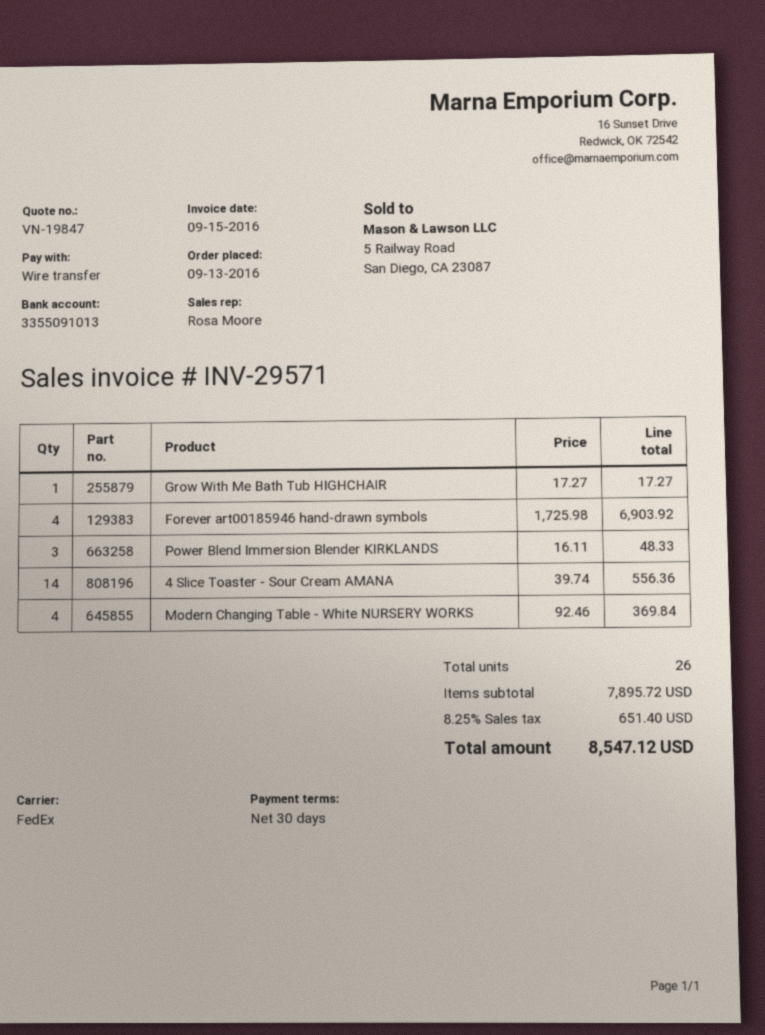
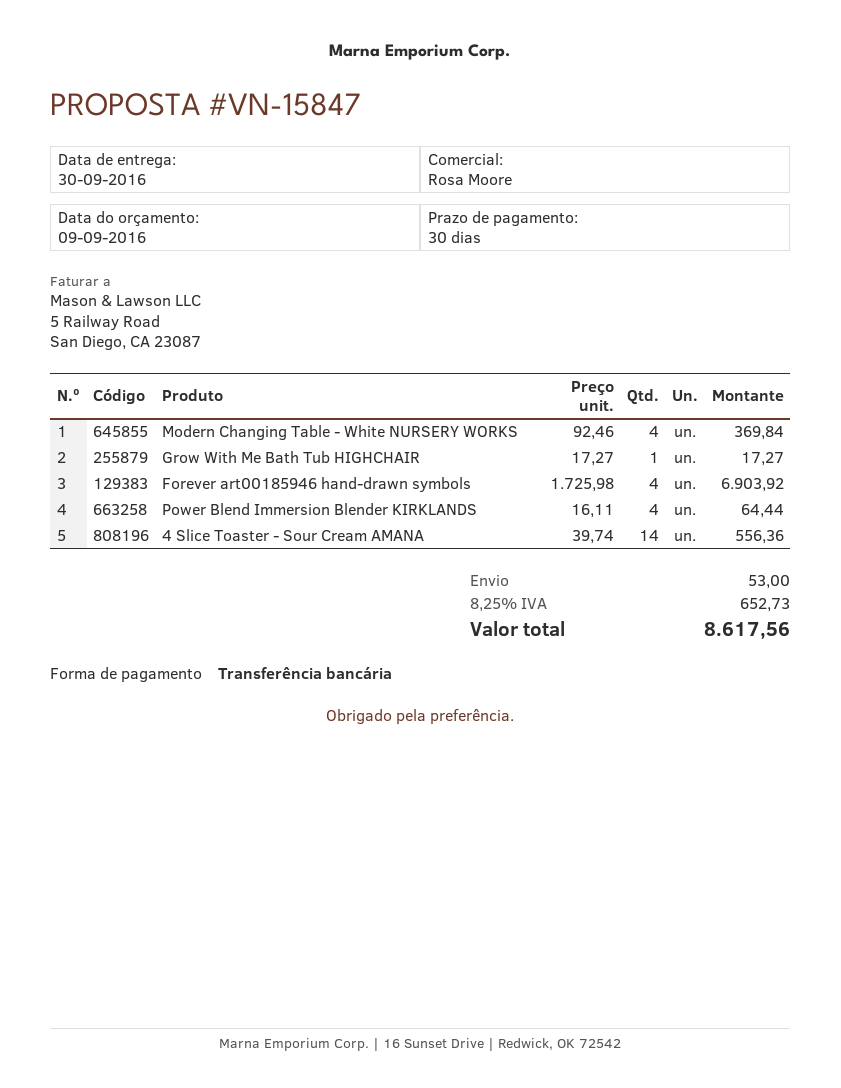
quote number: VN-19847 -> VN-15847
Power Blend Immersion Blender KIRKLANDS: 3 x 16.11 = 48.33 -> 4 x 16.11 = 64.44
shipping: none -> 53.00
tax: 8.25% = 651.40 -> 8.25% = 652.73
total: 8547.12 -> 8617.56

